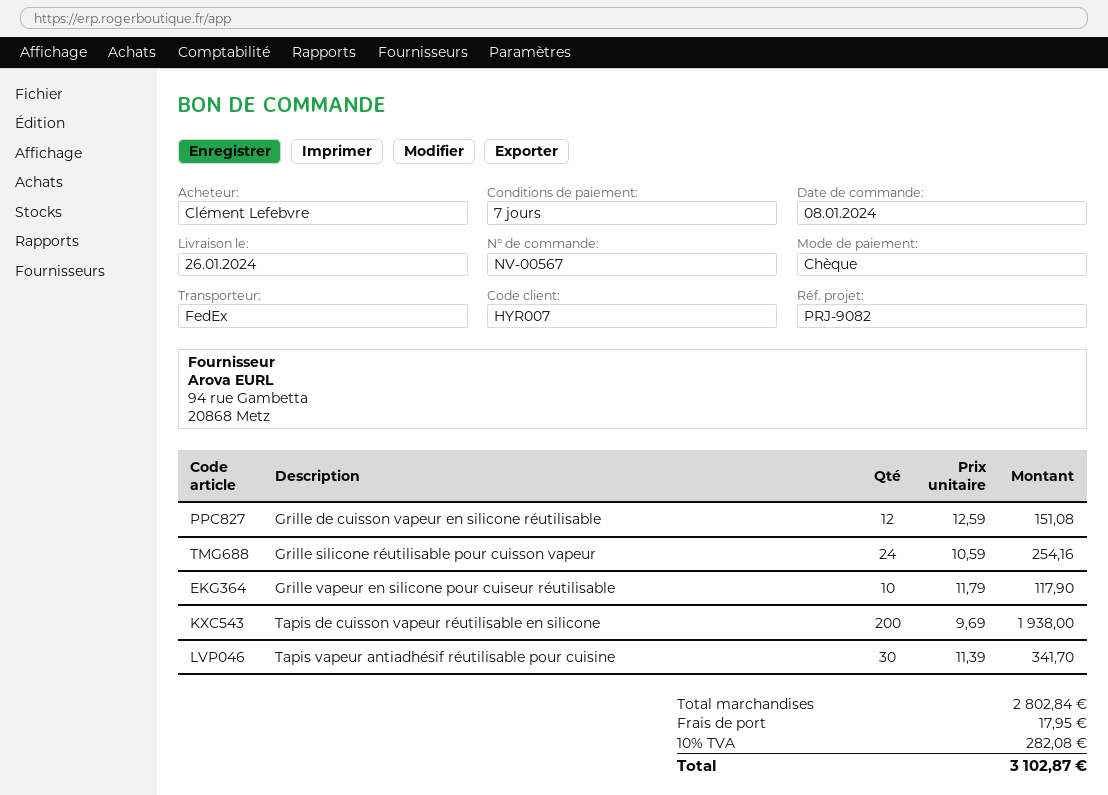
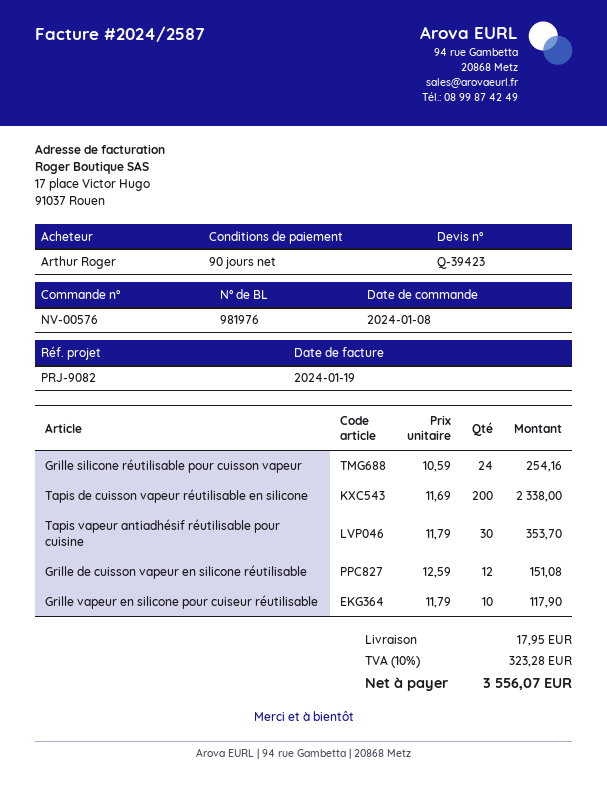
order number: NV-00567 -> NV-00576
payment terms: 7 days -> 90 days
ordered by: Clément Lefebvre -> Arthur Roger
Tapis de cuisson vapeur réutilisable en silicone: 200 x 9.69 = 1938.00 -> 200 x 11.69 = 2338.00
Tapis vapeur antiadhésif réutilisable pour cuisine: 30 x 11.39 = 341.70 -> 30 x 11.79 = 353.70
tax: 10% = 282.08 -> 10% = 323.28
total: 3102.87 -> 3556.07

